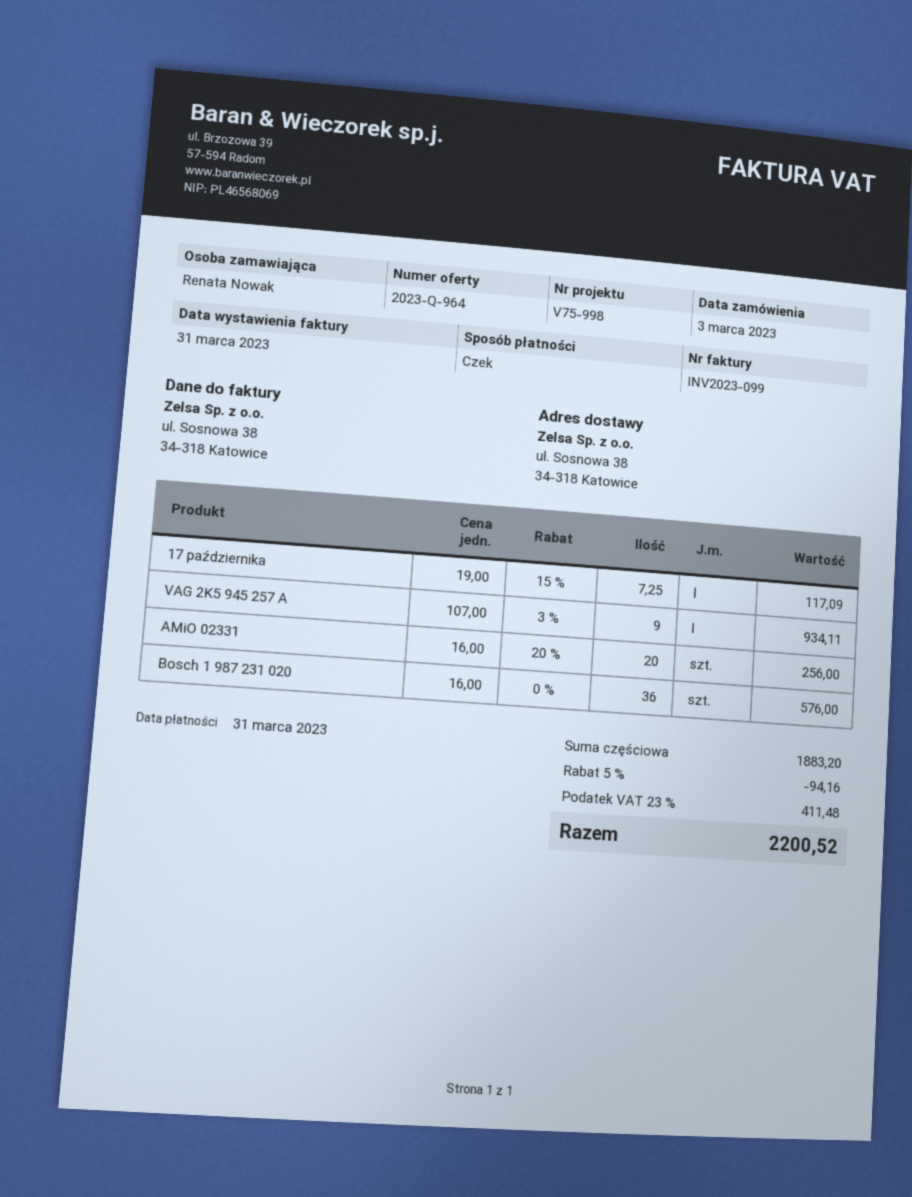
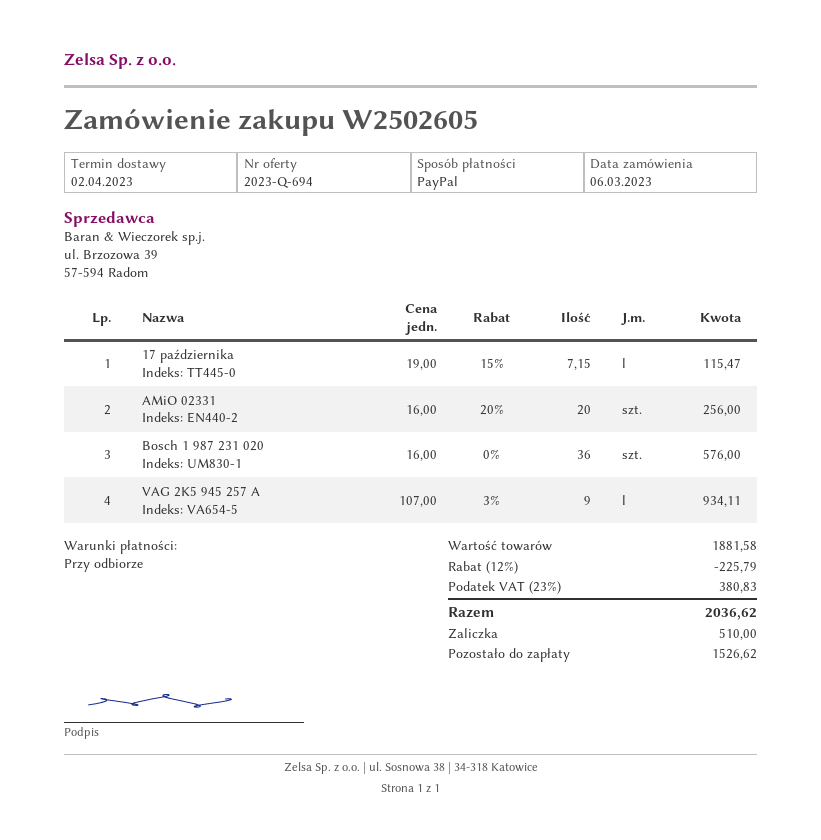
quote number: 2023-Q-964 -> 2023-Q-694
order date: 2023-03-03 -> 2023-03-06
payment method: cheque -> PayPal
17 października: 7.25 x 19.00 - 15% = 117.09 -> 7.15 x 19.00 - 15% = 115.47
subtotal: 1883.20 -> 1881.58
discount: 5% = 94.16 -> 12% = 225.79
tax: 23% = 411.48 -> 23% = 380.83
total: 2200.52 -> 2036.62

